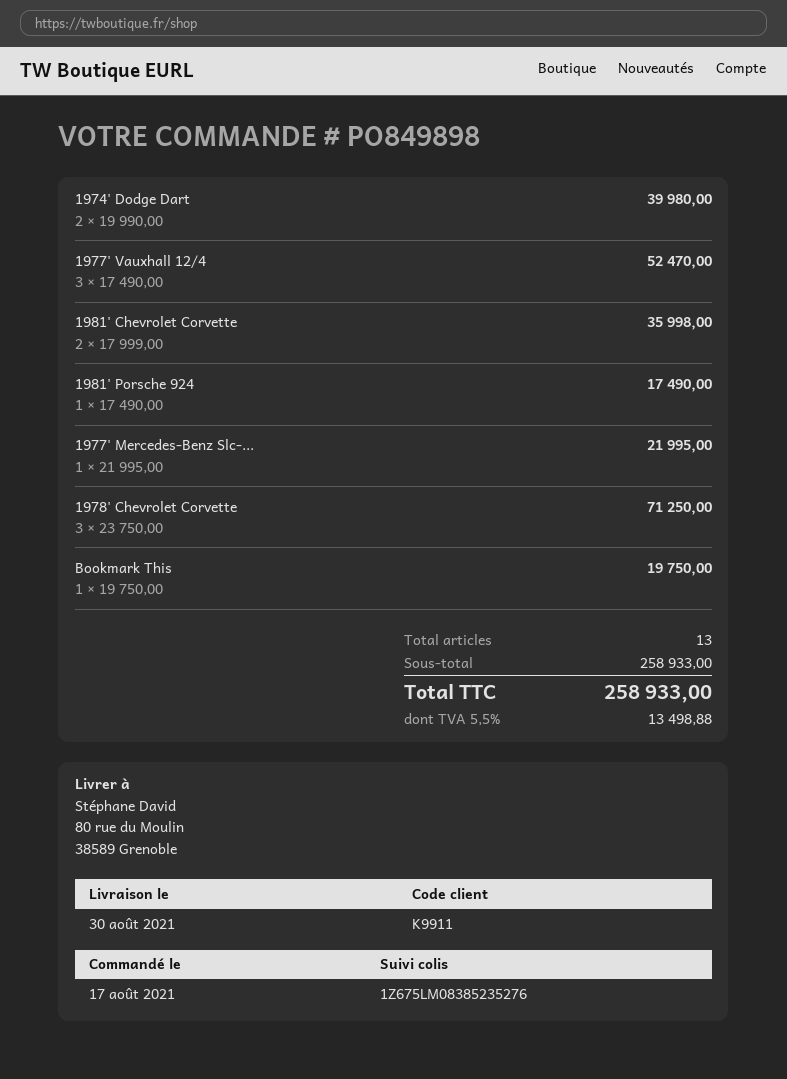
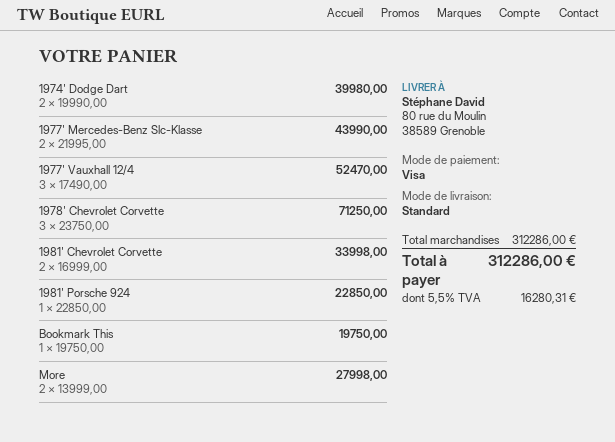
1981' Chevrolet Corvette: 2 x 17999.00 = 35998.00 -> 2 x 16999.00 = 33998.00
1981' Porsche 924: 1 x 17490.00 = 17490.00 -> 1 x 22850.00 = 22850.00
1977' Mercedes-Benz Slc-...: 1 x 21995.00 = 21995.00 -> 2 x 21995.00 = 43990.00
More: none -> 2 x 13999.00 = 27998.00
subtotal: 258933.00 -> 312286.00
tax: 5.5% = 13498.88 -> 5.5% = 16280.31
total: 258933.00 -> 312286.00

